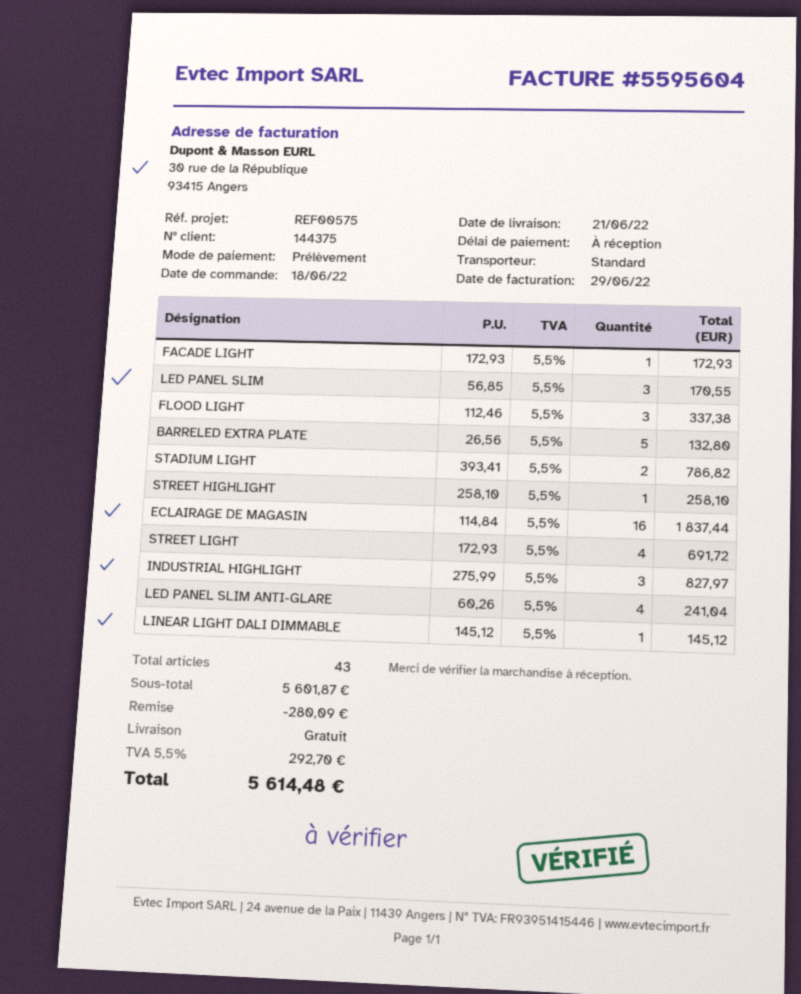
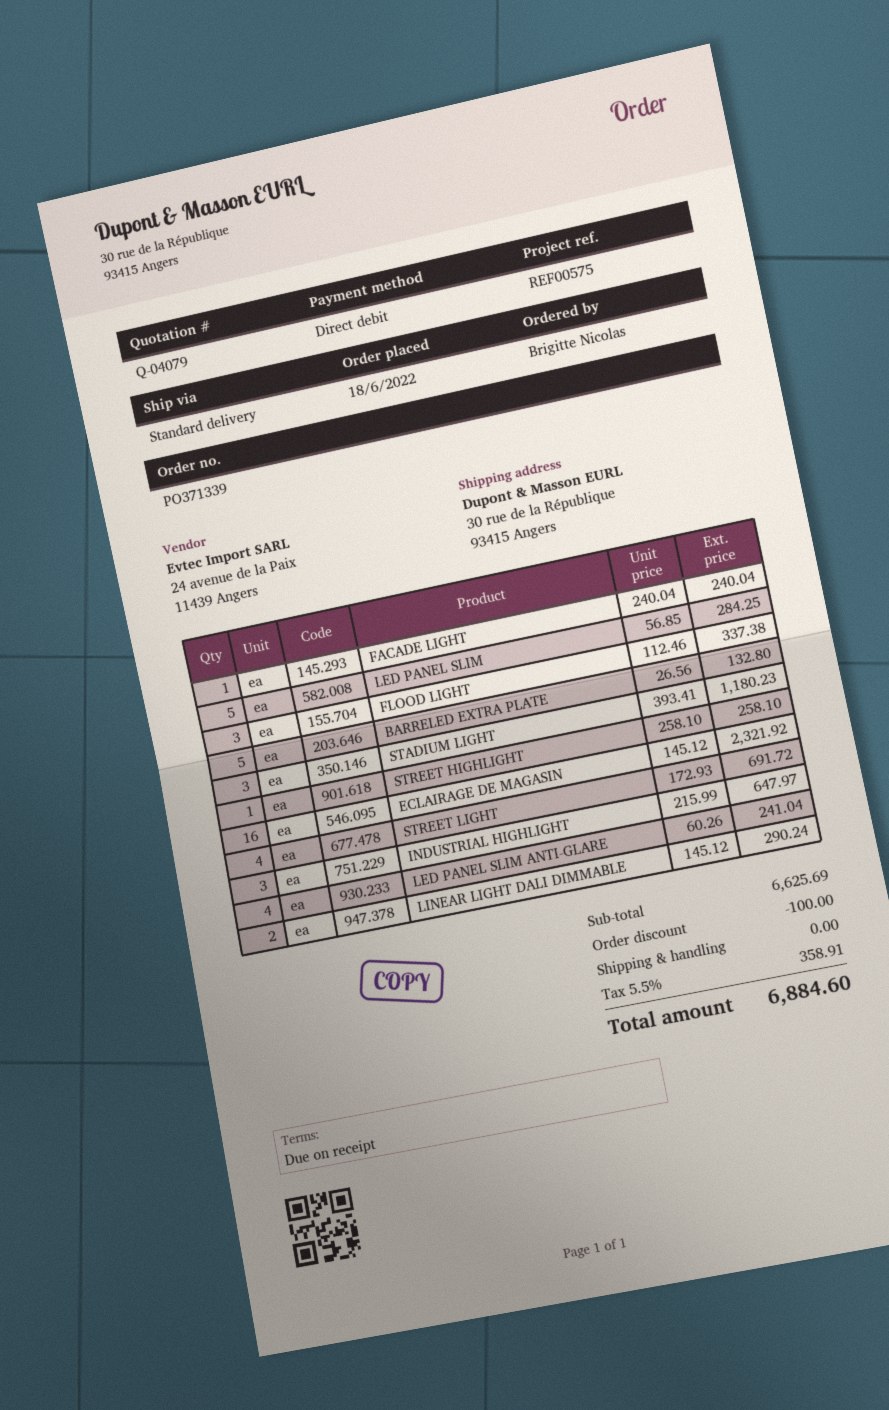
FACADE LIGHT: 1 x 172.93 = 172.93 -> 1 x 240.04 = 240.04
LED PANEL SLIM: 3 x 56.85 = 170.55 -> 5 x 56.85 = 284.25
STADIUM LIGHT: 2 x 393.41 = 786.82 -> 3 x 393.41 = 1180.23
ECLAIRAGE DE MAGASIN: 16 x 114.84 = 1837.44 -> 16 x 145.12 = 2321.92
INDUSTRIAL HIGHLIGHT: 3 x 275.99 = 827.97 -> 3 x 215.99 = 647.97
LINEAR LIGHT DALI DIMMABLE: 1 x 145.12 = 145.12 -> 2 x 145.12 = 290.24
subtotal: 5601.87 -> 6625.69
discount: 280.09 -> 100.00
tax: 5.5% = 292.70 -> 5.5% = 358.91
total: 5614.48 -> 6884.60

